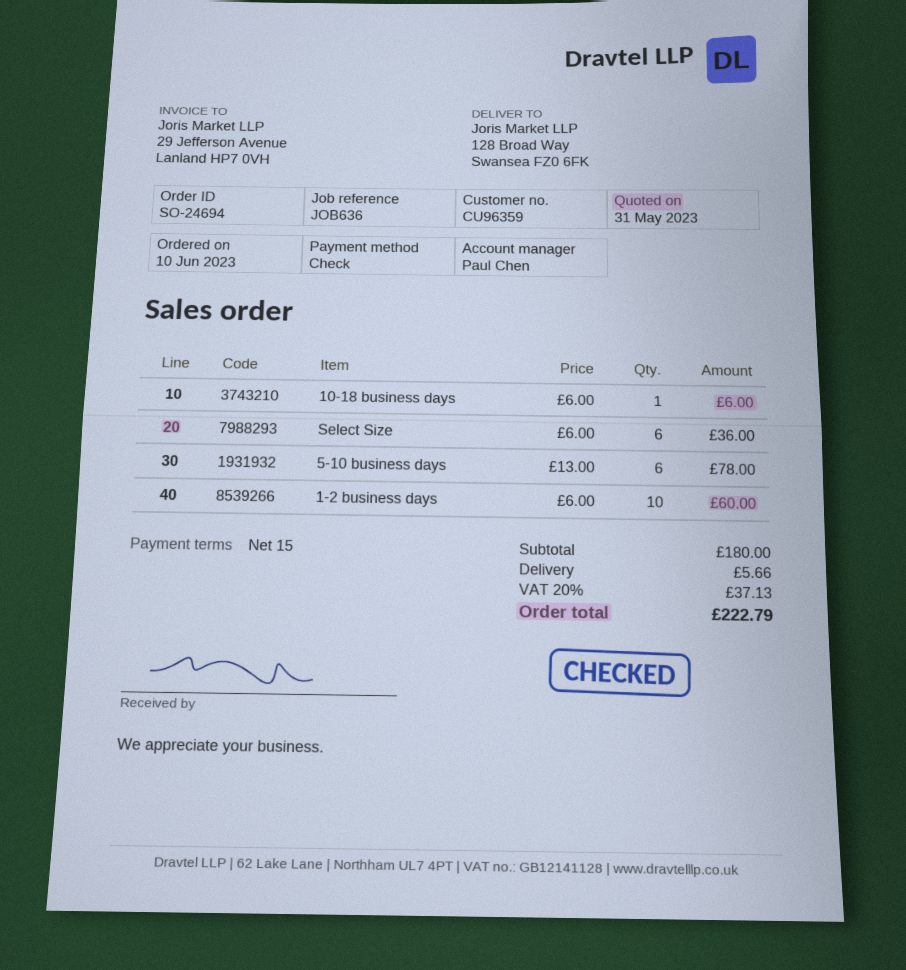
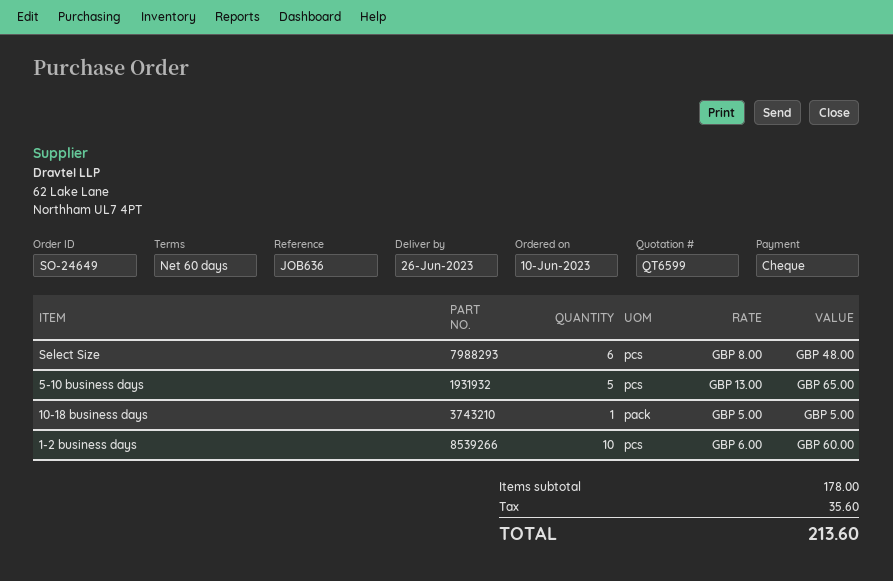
order number: SO-24694 -> SO-24649
payment terms: 15 days -> 60 days
10-18 business days: 1 x 6.00 = 6.00 -> 1 x 5.00 = 5.00
Select Size: 6 x 6.00 = 36.00 -> 6 x 8.00 = 48.00
5-10 business days: 6 x 13.00 = 78.00 -> 5 x 13.00 = 65.00
subtotal: 180.00 -> 178.00
shipping: 5.66 -> none
tax: 37.13 -> 35.60
total: 222.79 -> 213.60

